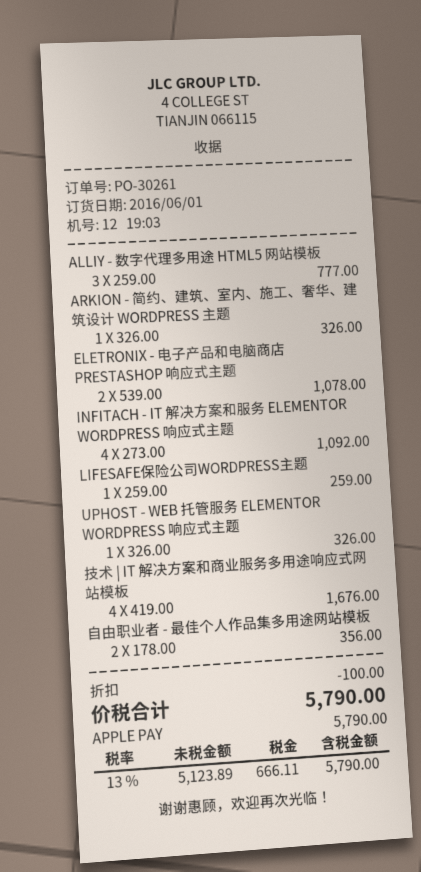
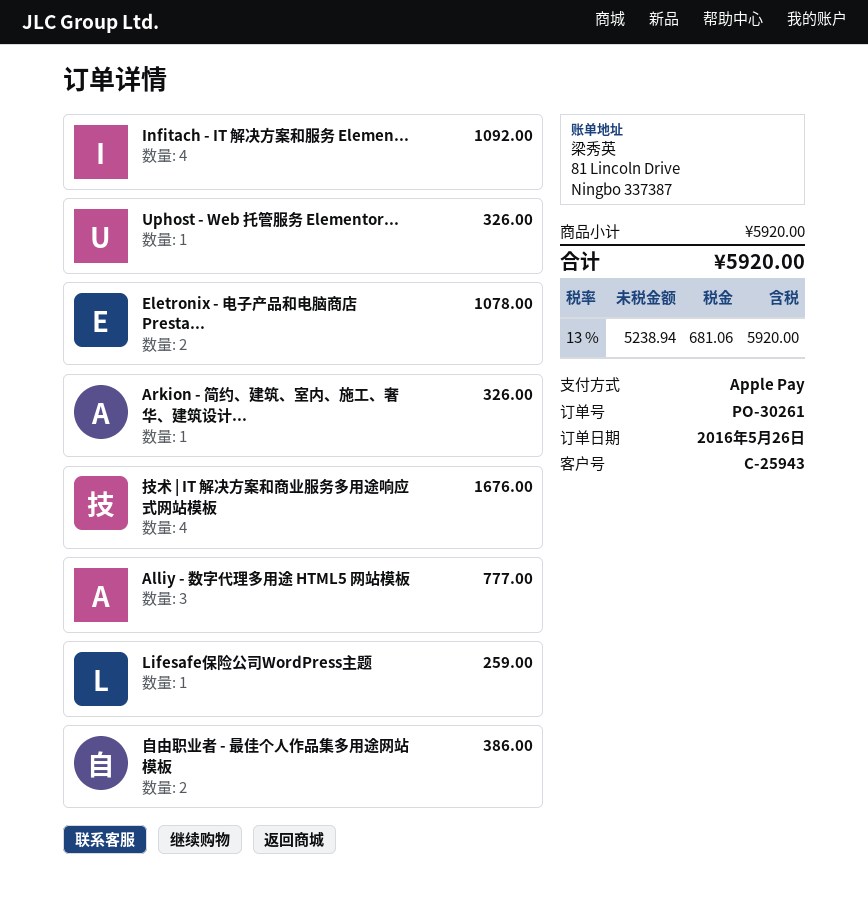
order date: 2016-06-01 -> 2016-05-26
自由职业者 - 最佳个人作品集多用途网站模板: 2 for 356.00 -> 2 for 386.00
discount: 100.00 -> none
net: 5123.89 -> 5238.94
tax: 13% = 666.11 -> 13% = 681.06
total: 5790.00 -> 5920.00

